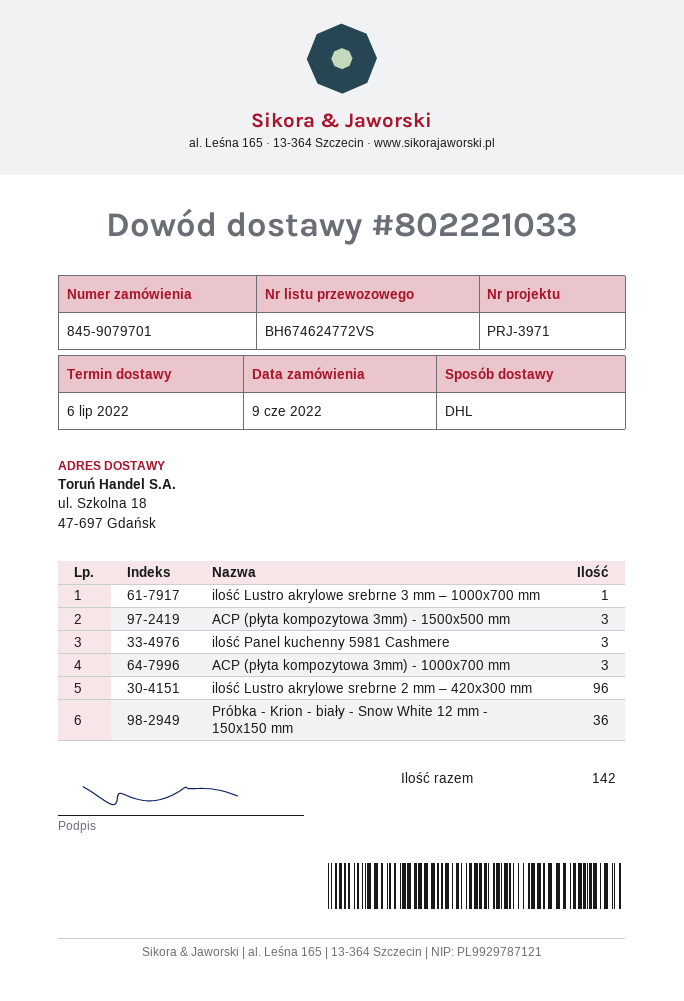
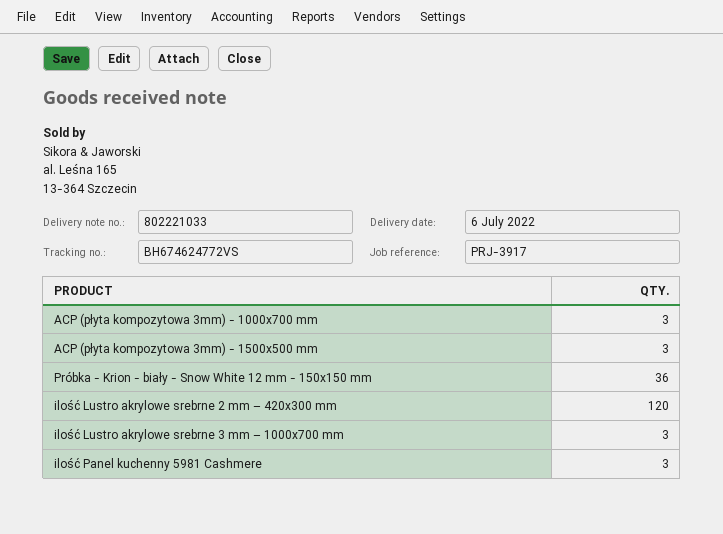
reference: PRJ-3971 -> PRJ-3917
ilość Lustro akrylowe srebrne 3 mm – 1000x700 mm: 1 -> 3
ilość Lustro akrylowe srebrne 2 mm – 420x300 mm: 96 -> 120

